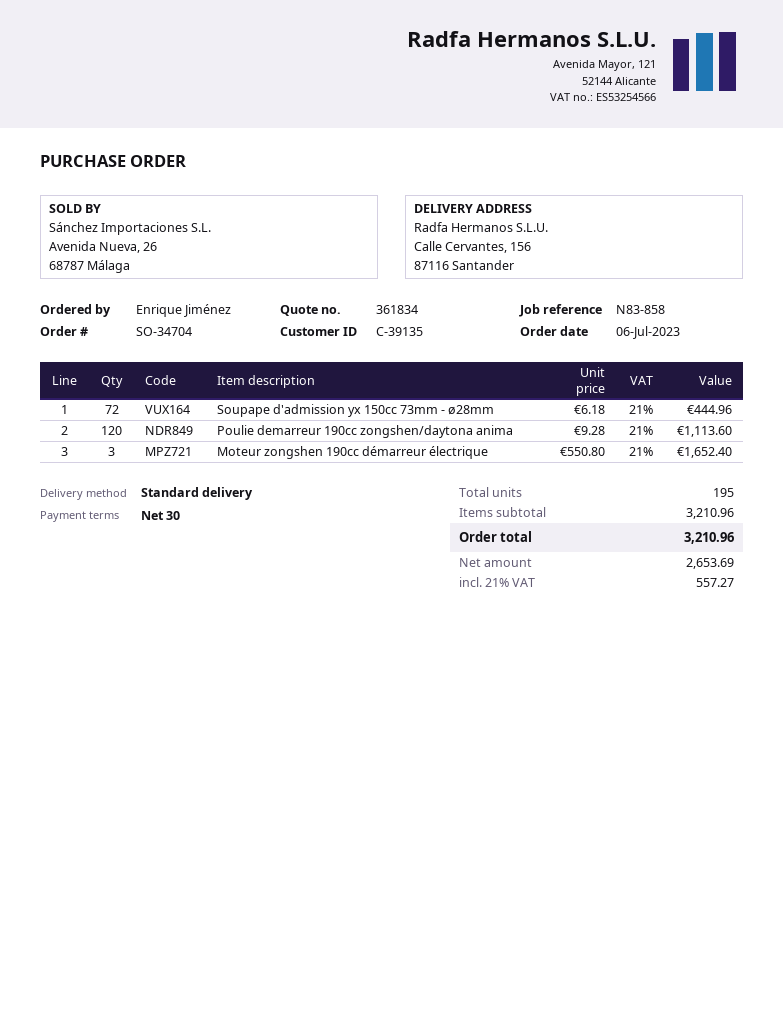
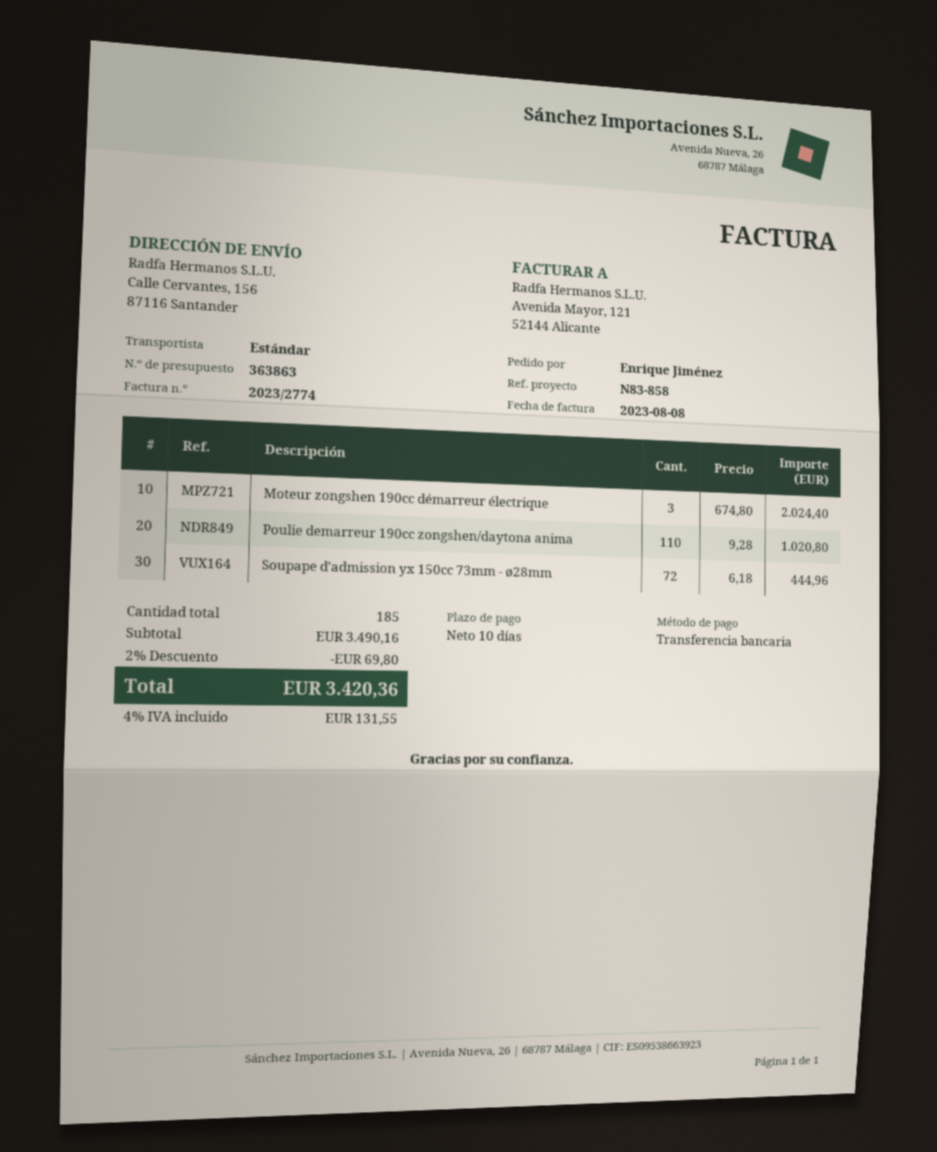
quote number: 361834 -> 363863
payment terms: 30 days -> 10 days
Poulie demarreur 190cc zongshen/daytona anima: 120 x 9.28 = 1113.60 -> 110 x 9.28 = 1020.80
Moteur zongshen 190cc démarreur électrique: 3 x 550.80 = 1652.40 -> 3 x 674.80 = 2024.40
total quantity: 195 -> 185
subtotal: 3210.96 -> 3490.16
discount: none -> 2% = 69.80
tax: 21% = 557.27 -> 4% = 131.55
total: 3210.96 -> 3420.36

